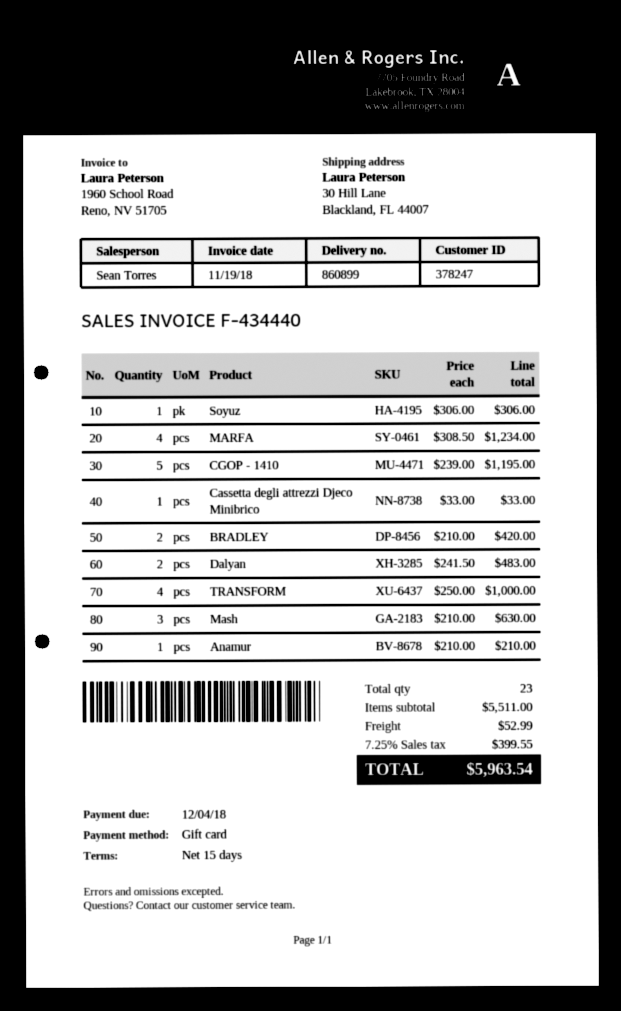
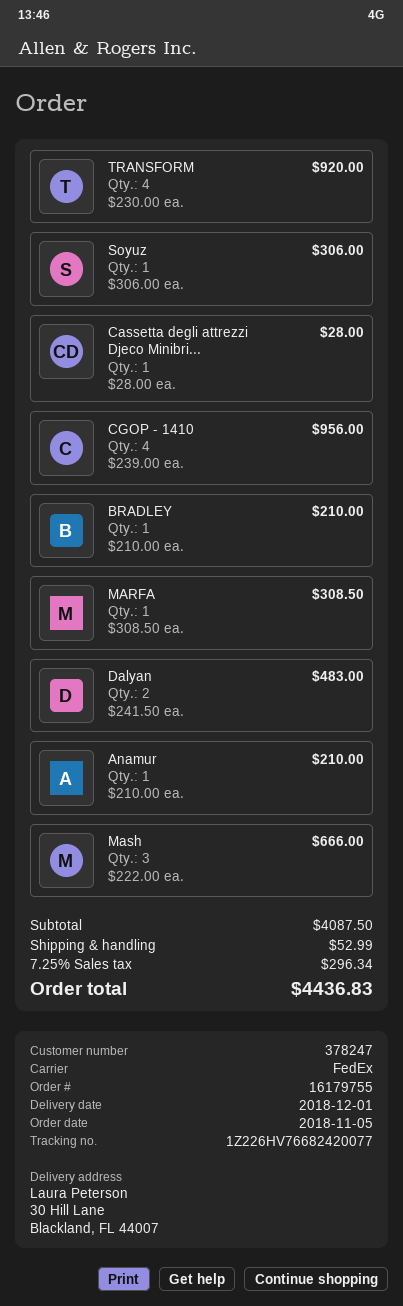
MARFA: 4 x 308.50 = 1234.00 -> 1 x 308.50 = 308.50
CGOP - 1410: 5 x 239.00 = 1195.00 -> 4 x 239.00 = 956.00
Cassetta degli attrezzi Djeco Minibrico: 1 x 33.00 = 33.00 -> 1 x 28.00 = 28.00
BRADLEY: 2 x 210.00 = 420.00 -> 1 x 210.00 = 210.00
TRANSFORM: 4 x 250.00 = 1000.00 -> 4 x 230.00 = 920.00
Mash: 3 x 210.00 = 630.00 -> 3 x 222.00 = 666.00
subtotal: 5511.00 -> 4087.50
tax: 7.25% = 399.55 -> 7.25% = 296.34
total: 5963.54 -> 4436.83

